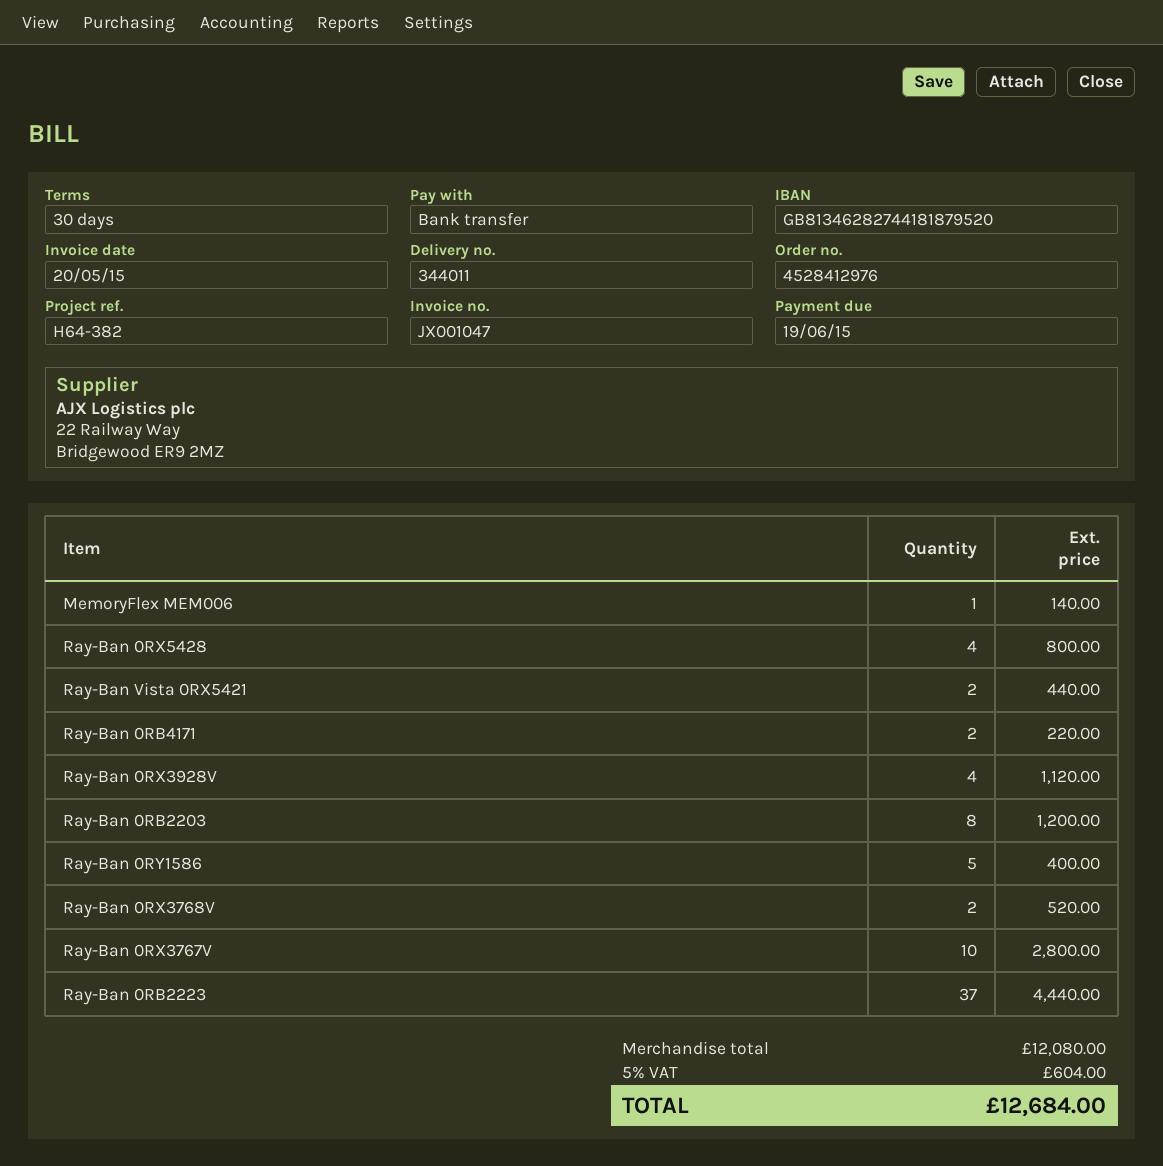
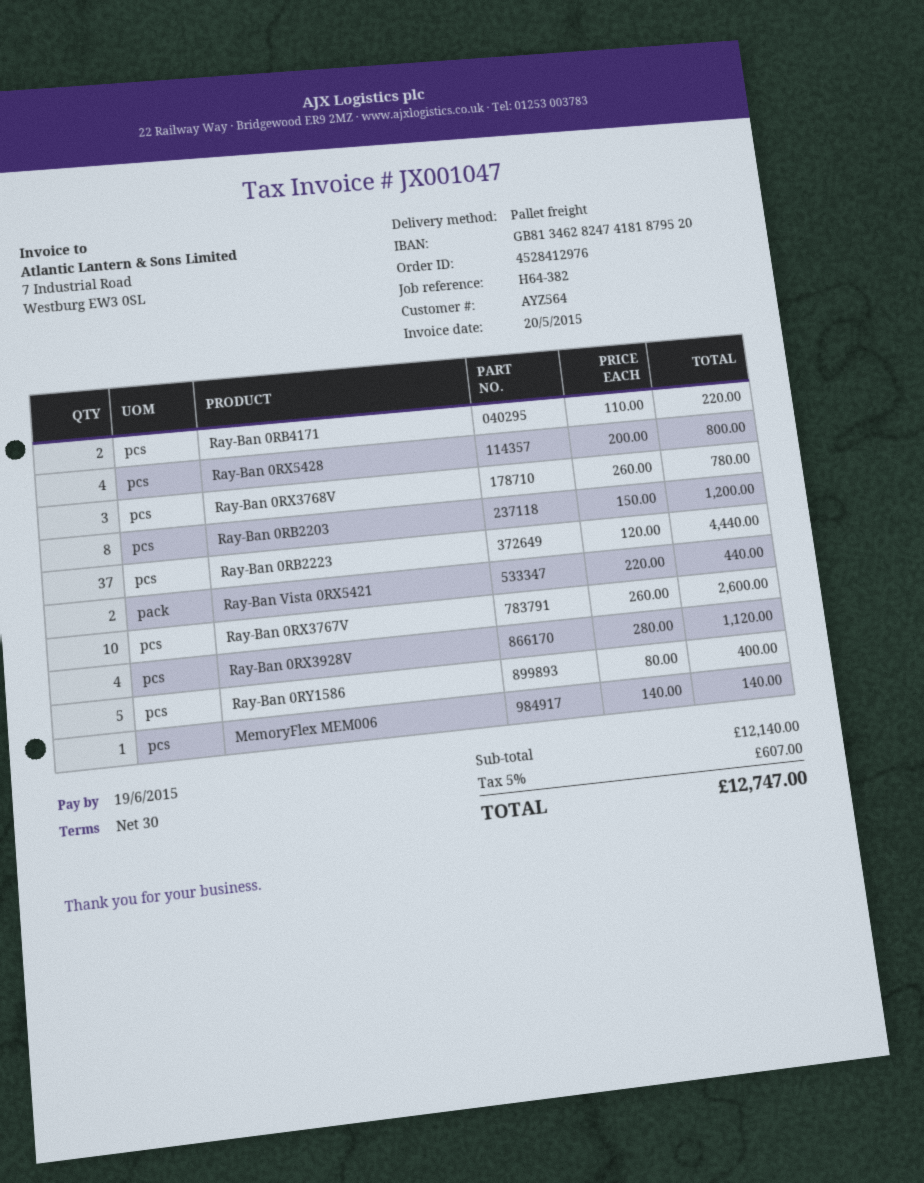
bank account: GB81346282744181879520 -> GB81346282474181879520
Ray-Ban 0RX3768V: 2 for 520.00 -> 3 for 780.00
Ray-Ban 0RX3767V: 10 for 2800.00 -> 10 for 2600.00
subtotal: 12080.00 -> 12140.00
tax: 5% = 604.00 -> 5% = 607.00
total: 12684.00 -> 12747.00

